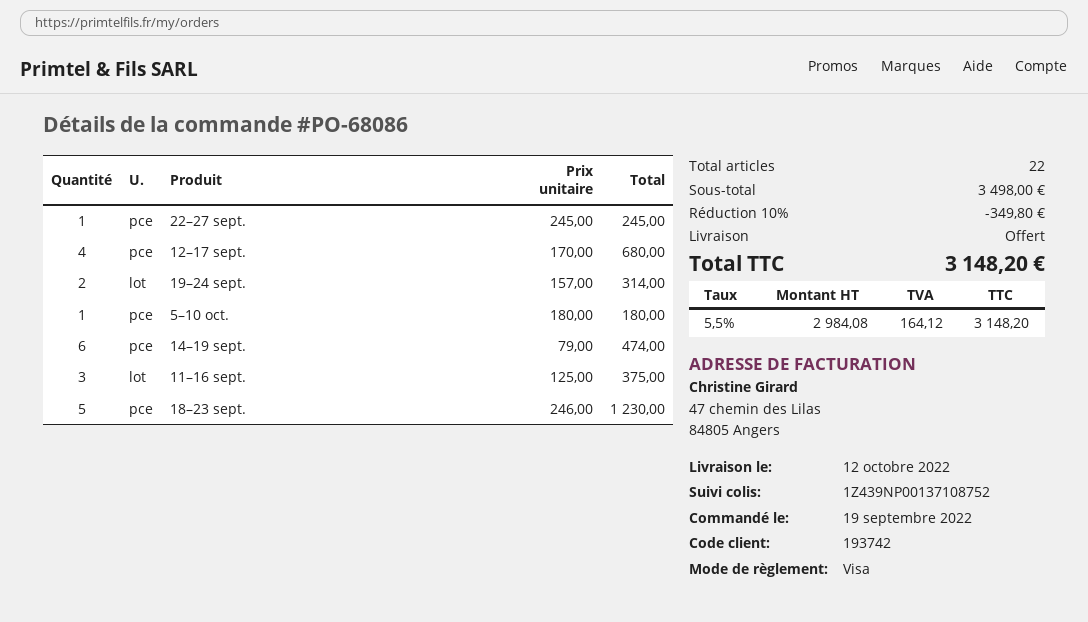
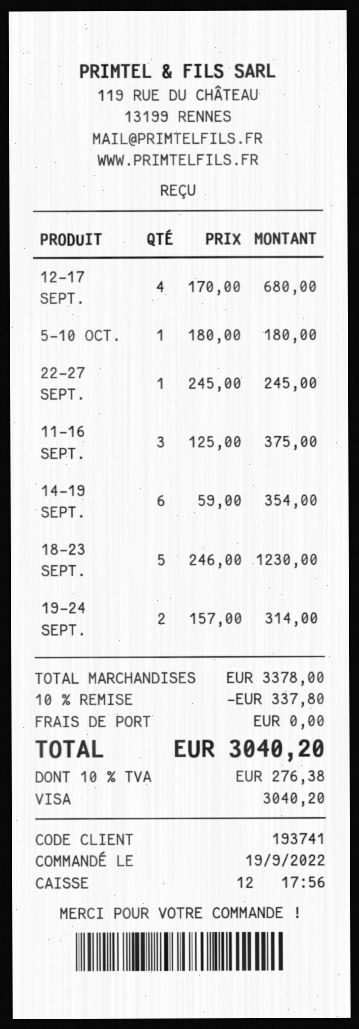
customer number: 193742 -> 193741
14–19 sept.: 6 x 79.00 = 474.00 -> 6 x 59.00 = 354.00
subtotal: 3498.00 -> 3378.00
discount: 10% = 349.80 -> 10% = 337.80
tax: 5.5% = 164.12 -> 10% = 276.38
total: 3148.20 -> 3040.20

